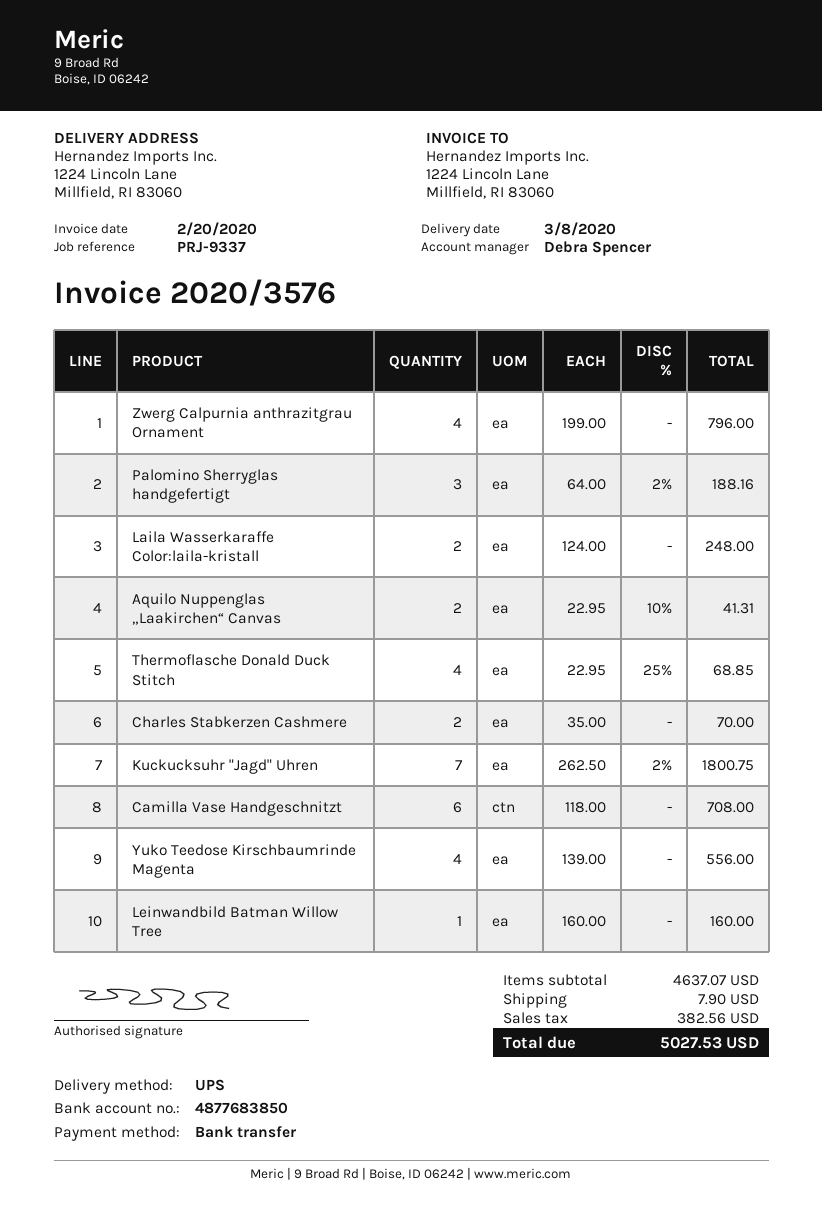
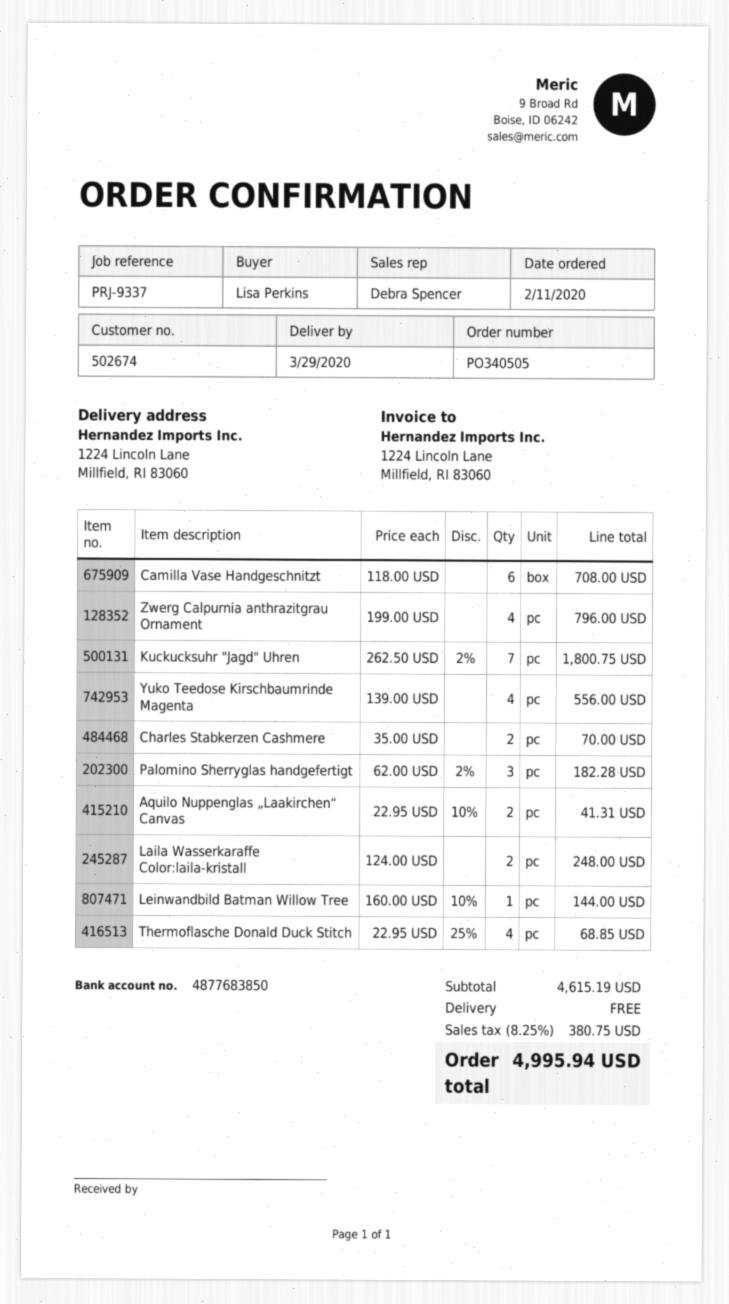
delivery date: 2020-03-08 -> 2020-03-29
Palomino Sherryglas handgefertigt: 3 x 64.00 - 2% = 188.16 -> 3 x 62.00 - 2% = 182.28
Leinwandbild Batman Willow Tree: 1 x 160.00 = 160.00 -> 1 x 160.00 - 10% = 144.00
subtotal: 4637.07 -> 4615.19
shipping: 7.90 -> 0.00
tax: 382.56 -> 380.75
total: 5027.53 -> 4995.94

